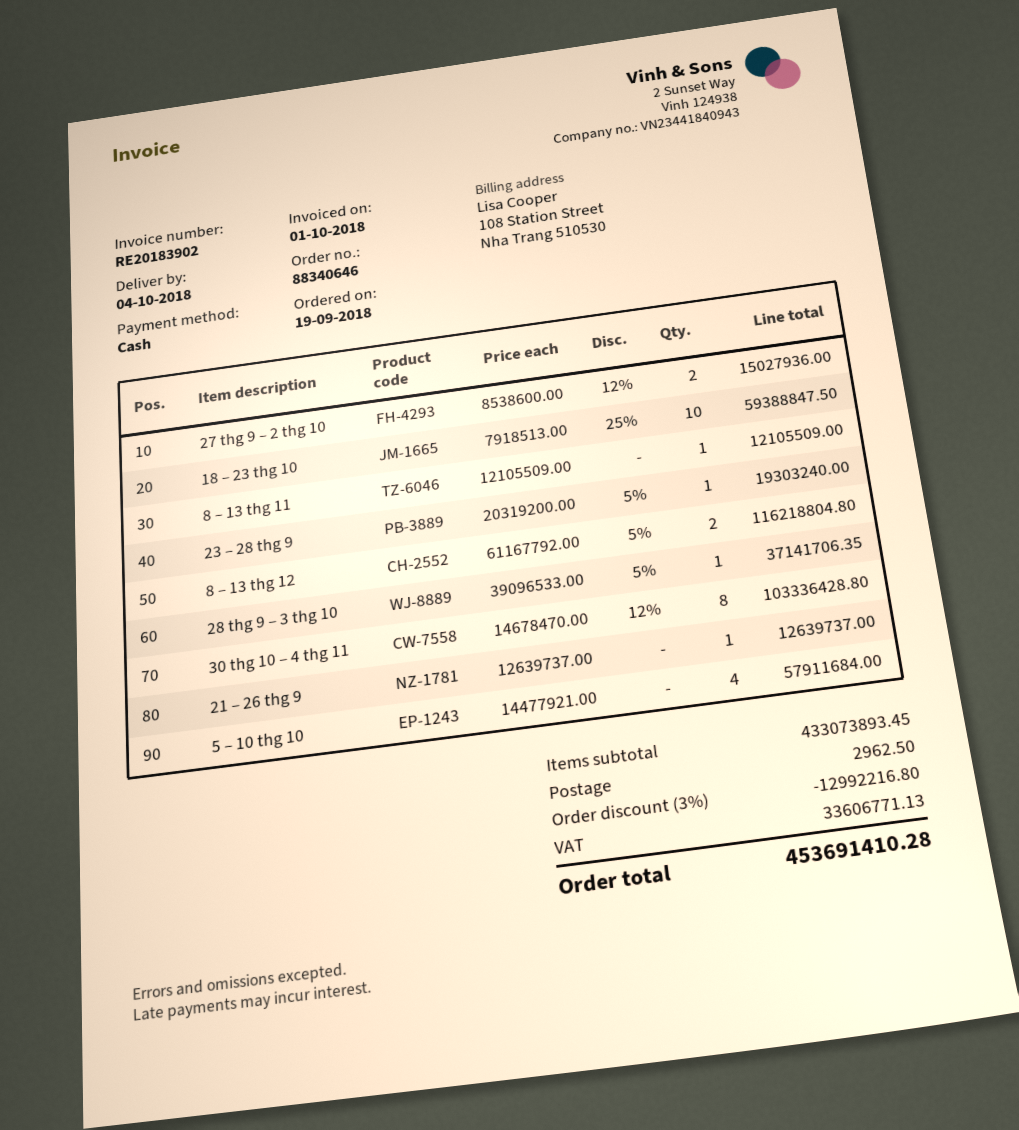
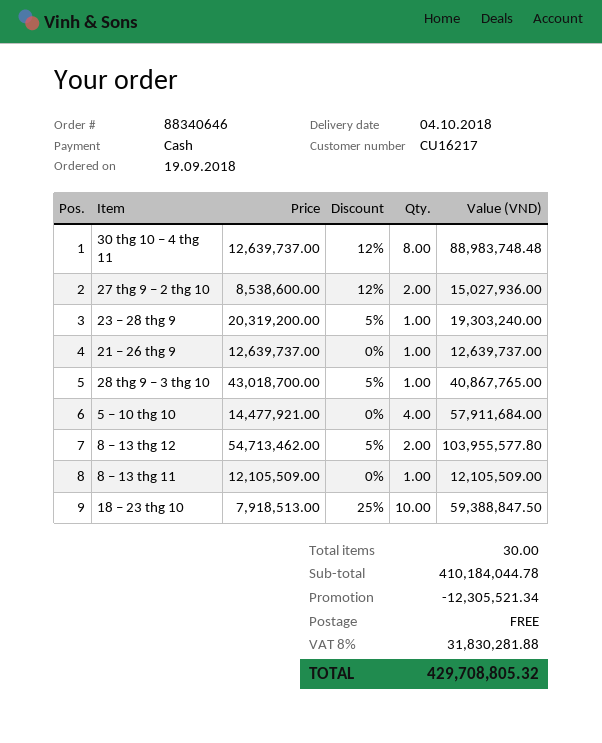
8 – 13 thg 12: 2 x 61167792.00 - 5% = 116218804.80 -> 2 x 54713462.00 - 5% = 103955577.80
28 thg 9 – 3 thg 10: 1 x 39096533.00 - 5% = 37141706.35 -> 1 x 43018700.00 - 5% = 40867765.00
30 thg 10 – 4 thg 11: 8 x 14678470.00 - 12% = 103336428.80 -> 8 x 12639737.00 - 12% = 88983748.48
subtotal: 433073893.45 -> 410184044.78
discount: 12992216.80 -> 12305521.34
shipping: 2962.50 -> 0.00
tax: 33606771.13 -> 31830281.88
total: 453691410.28 -> 429708805.32

